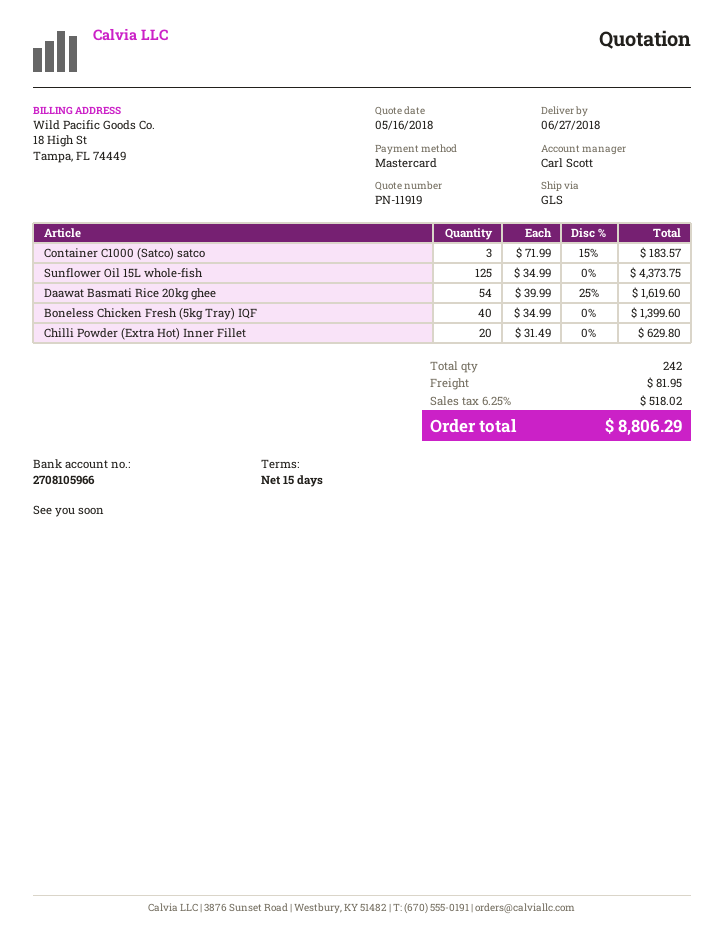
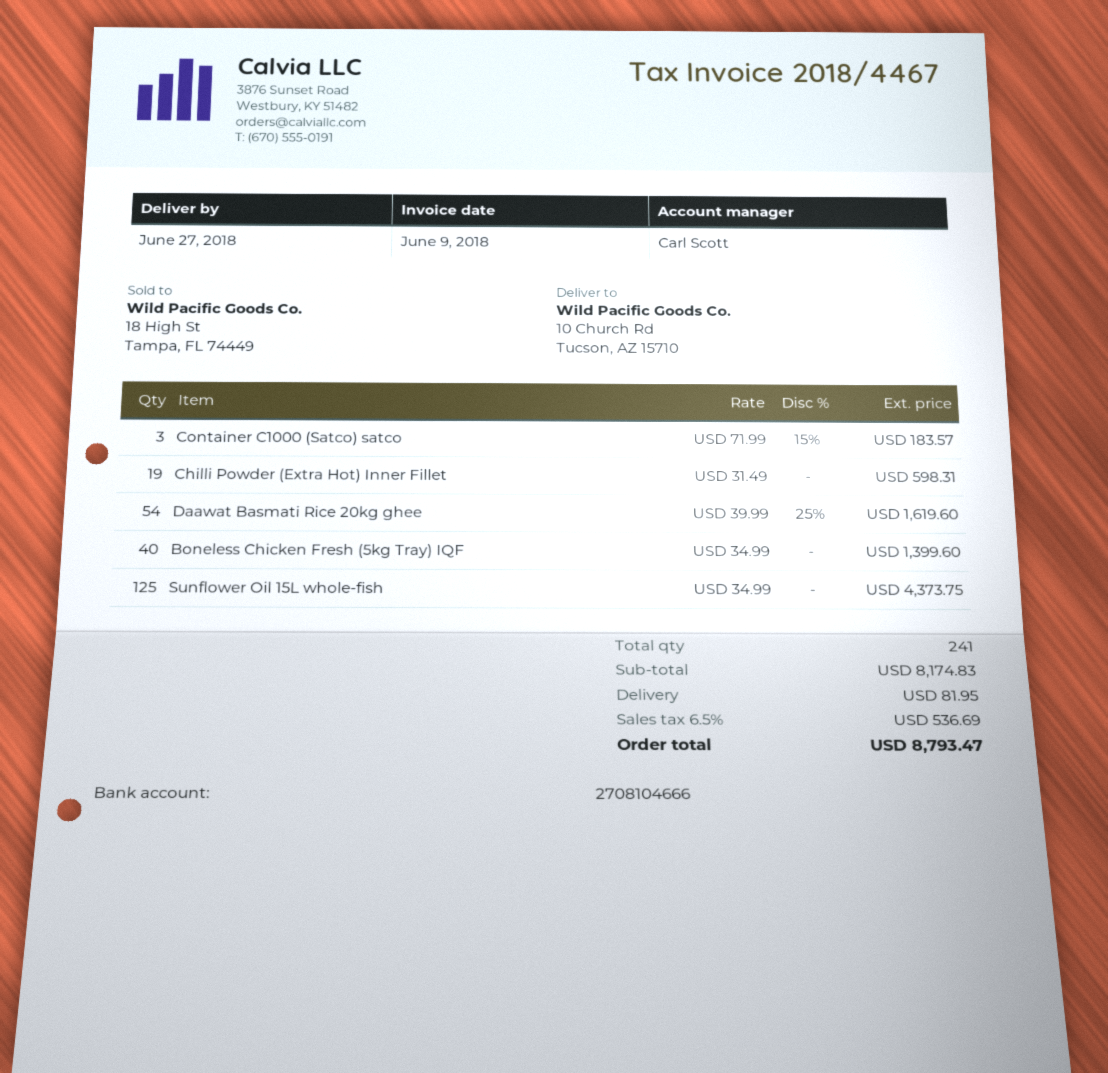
bank account: 2708105966 -> 2708104666
Chilli Powder (Extra Hot) Inner Fillet: 20 x 31.49 = 629.80 -> 19 x 31.49 = 598.31
total quantity: 242 -> 241
tax: 6.25% = 518.02 -> 6.5% = 536.69
total: 8806.29 -> 8793.47

